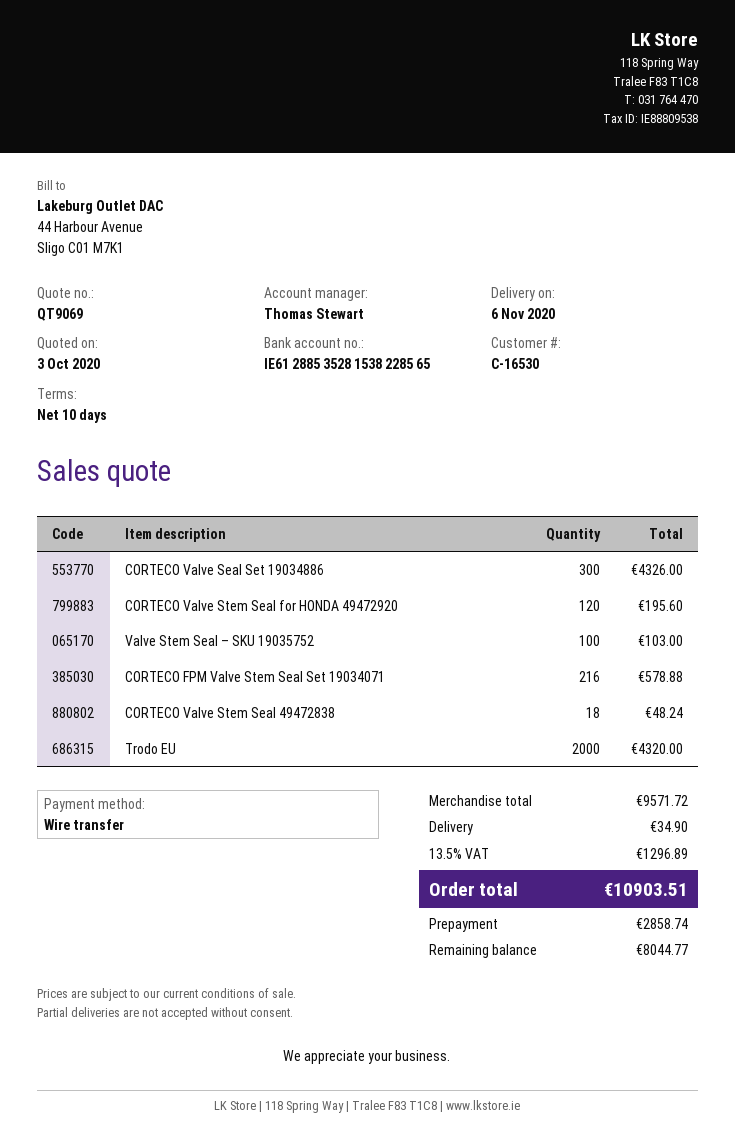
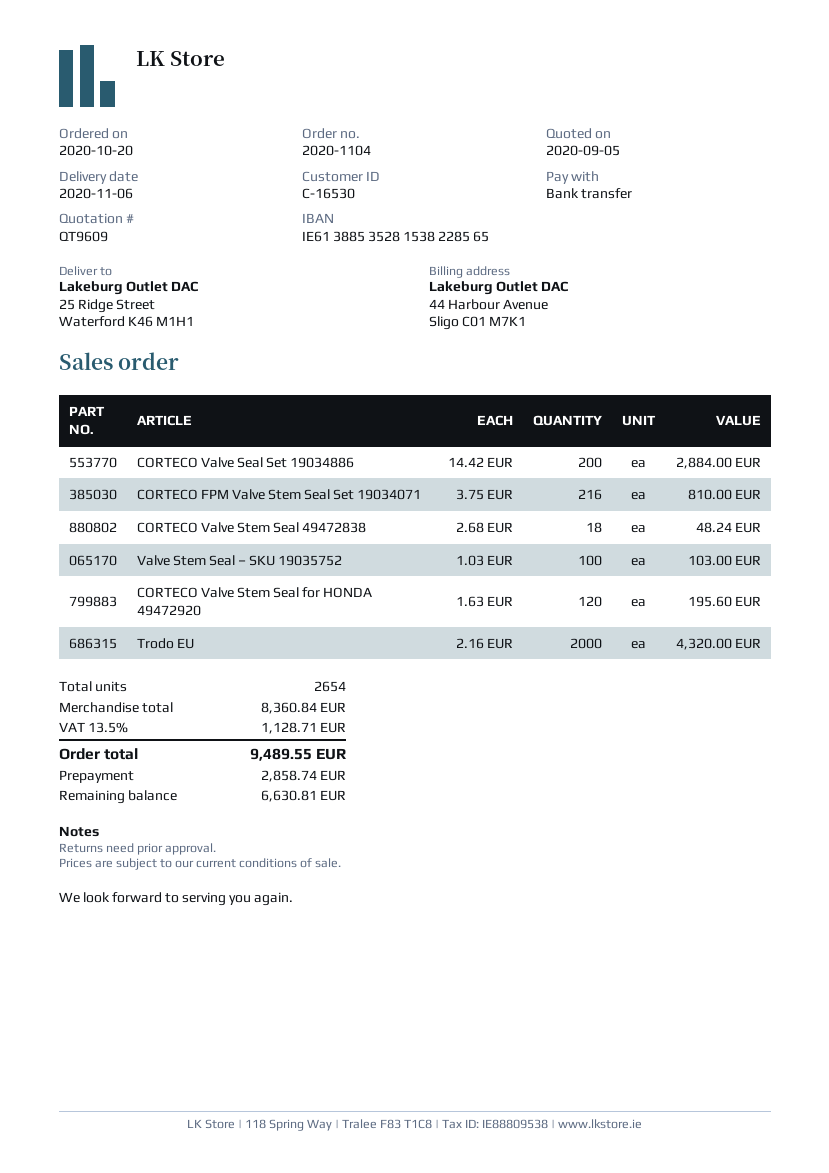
quote number: QT9069 -> QT9609
quote date: 2020-10-03 -> 2020-09-05
bank account: IE61288535281538228565 -> IE61388535281538228565
CORTECO Valve Seal Set 19034886: 300 for 4326.00 -> 200 for 2884.00
CORTECO FPM Valve Stem Seal Set 19034071: 216 for 578.88 -> 216 for 810.00
subtotal: 9571.72 -> 8360.84
shipping: 34.90 -> none
tax: 13.5% = 1296.89 -> 13.5% = 1128.71
total: 10903.51 -> 9489.55
balance: 8044.77 -> 6630.81

